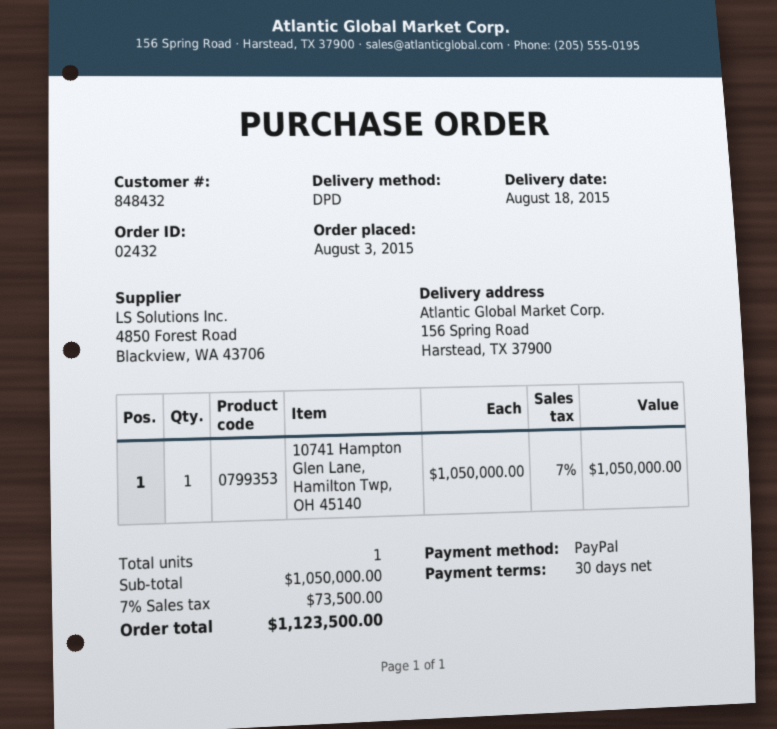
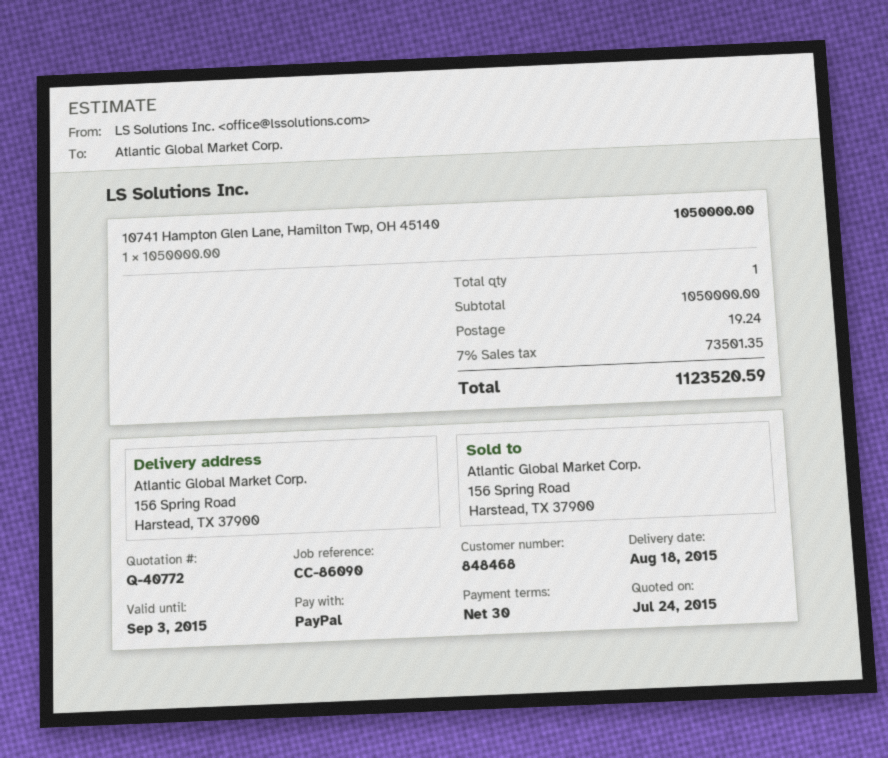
customer number: 848432 -> 848468
shipping: none -> 19.24
tax: 7% = 73500.00 -> 7% = 73501.35
total: 1123500.00 -> 1123520.59

